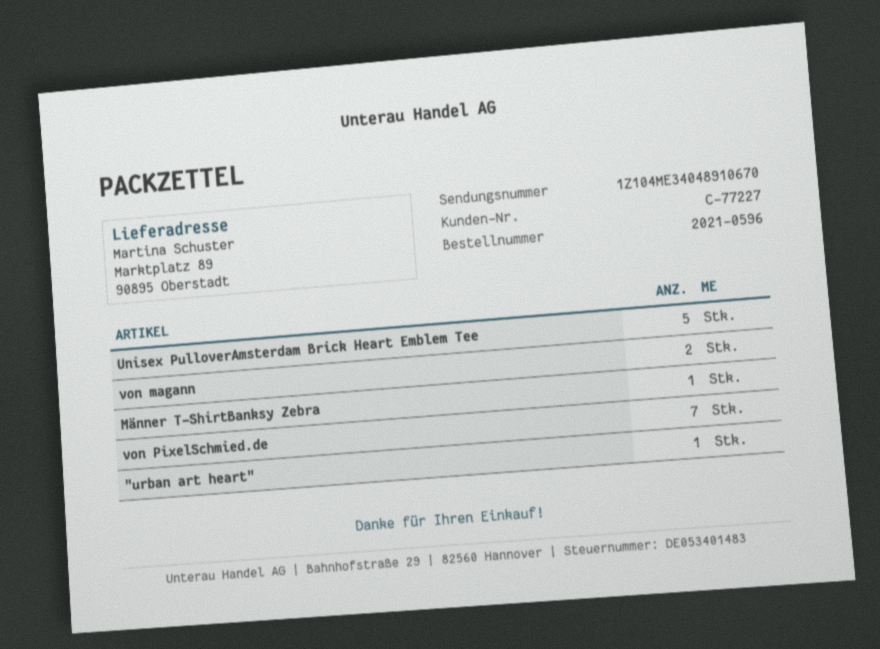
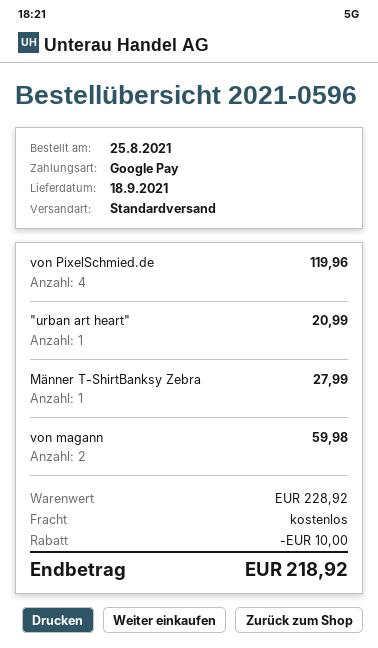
Unisex PulloverAmsterdam Brick Heart Emblem Tee: 5 -> none
von PixelSchmied.de: 7 -> 4

